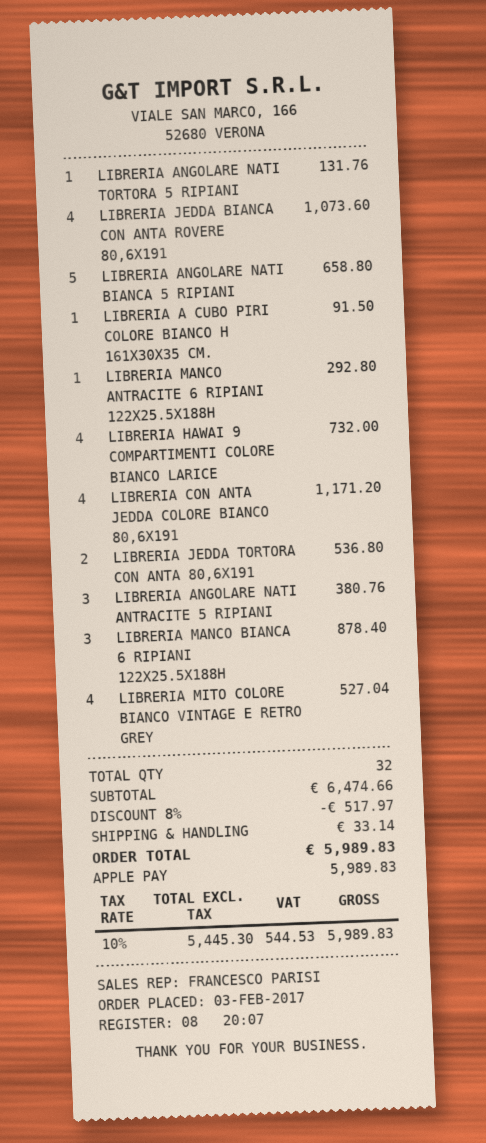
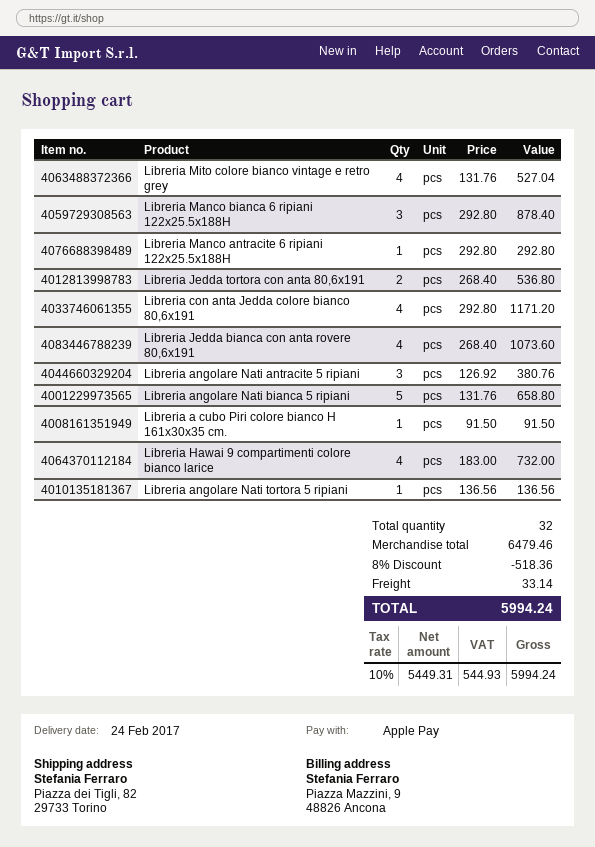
LIBRERIA ANGOLARE NATI TORTORA 5 RIPIANI: 1 for 131.76 -> 1 for 136.56
subtotal: 6474.66 -> 6479.46
discount: 8% = 517.97 -> 8% = 518.36
net: 5445.30 -> 5449.31
tax: 10% = 544.53 -> 10% = 544.93
total: 5989.83 -> 5994.24

